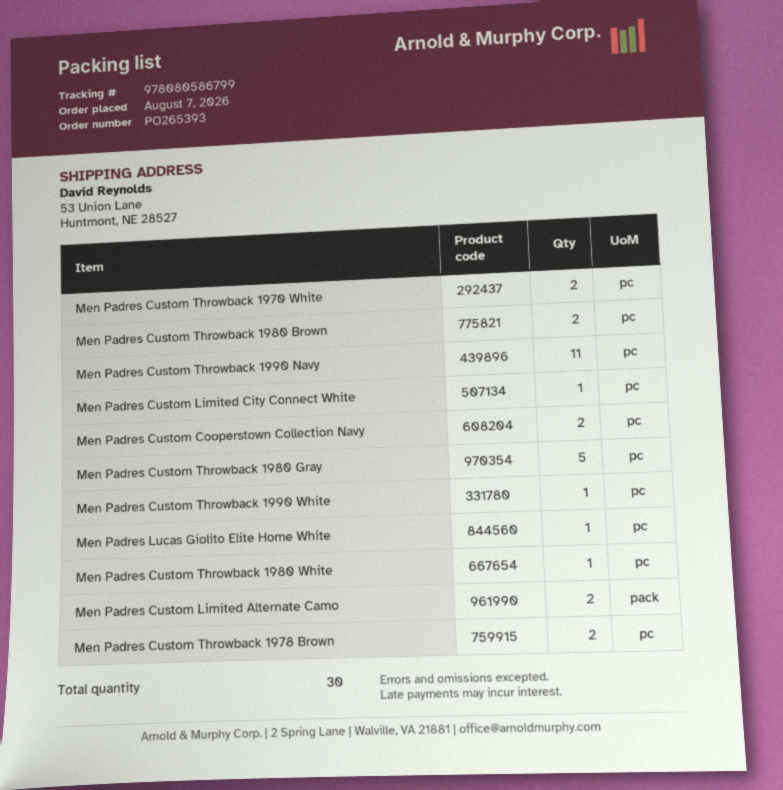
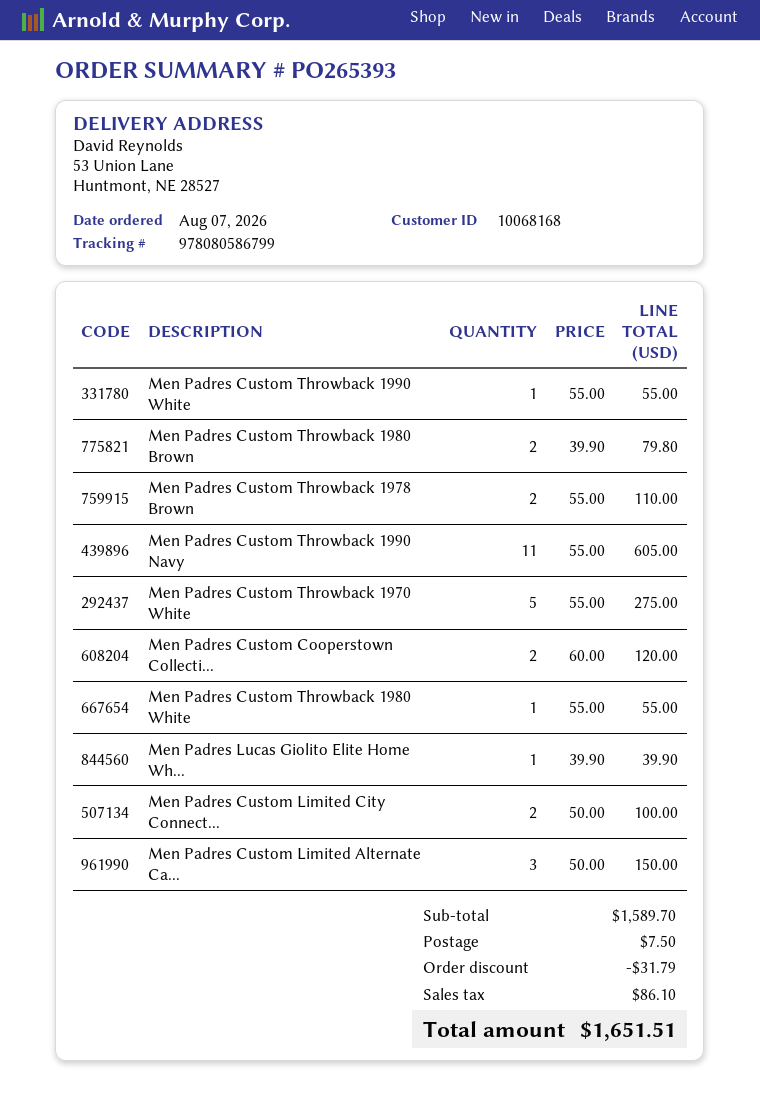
Men Padres Custom Throwback 1970 White: 2 -> 5
Men Padres Custom Limited City Connect White: 1 -> 2
Men Padres Custom Throwback 1980 Gray: 5 -> none
Men Padres Custom Limited Alternate Camo: 2 -> 3

